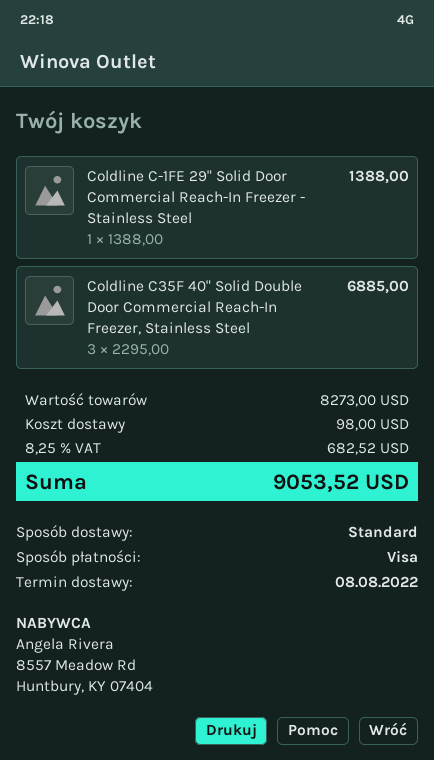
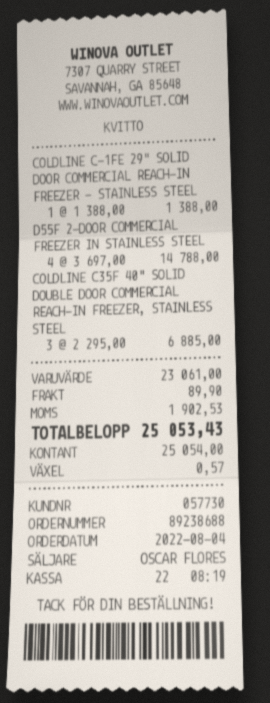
payment method: Visa -> cash
D55F 2-DOOR COMMERCIAL FREEZER IN STAINLESS STEEL: none -> 4 x 3697.00 = 14788.00
subtotal: 8273.00 -> 23061.00
shipping: 98.00 -> 89.90
tax: 682.52 -> 1902.53
total: 9053.52 -> 25053.43

